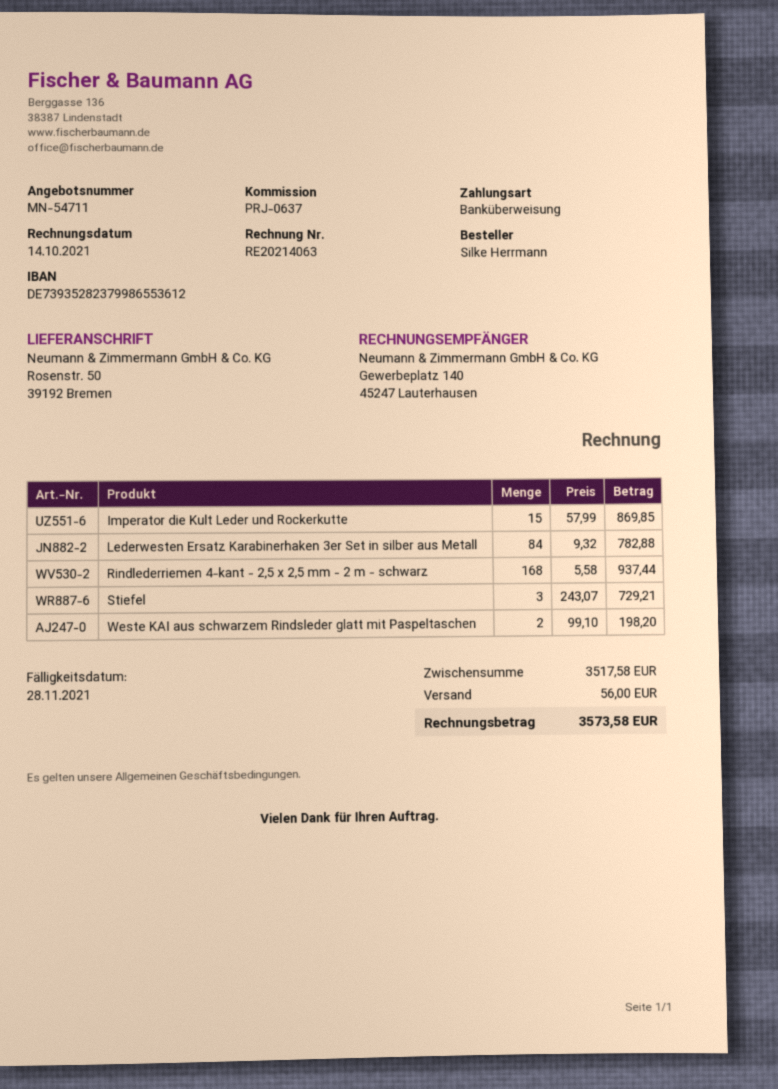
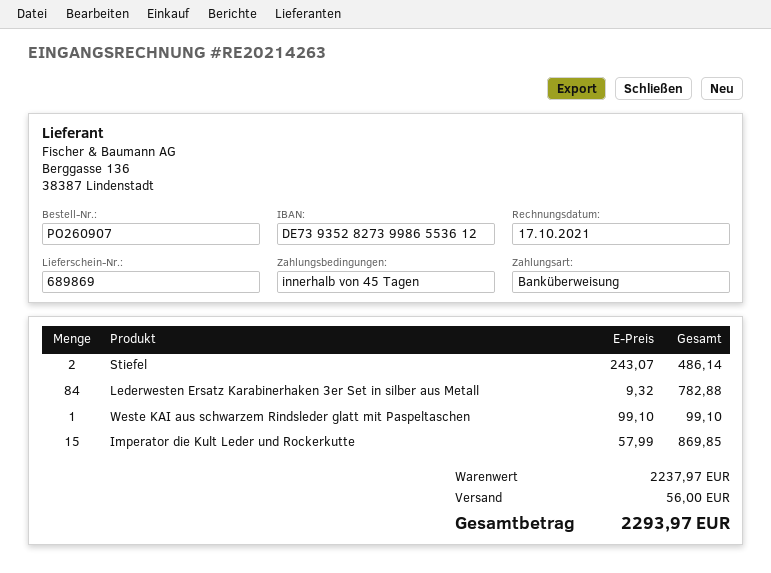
invoice number: RE20214063 -> RE20214263
invoice date: 2021-10-14 -> 2021-10-17
bank account: DE73935282379986553612 -> DE73935282739986553612
Rindlederriemen 4-kant - 2,5 x 2,5 mm - 2 m - schwarz: 168 x 5.58 = 937.44 -> none
Stiefel: 3 x 243.07 = 729.21 -> 2 x 243.07 = 486.14
Weste KAI aus schwarzem Rindsleder glatt mit Paspeltaschen: 2 x 99.10 = 198.20 -> 1 x 99.10 = 99.10
subtotal: 3517.58 -> 2237.97
total: 3573.58 -> 2293.97

